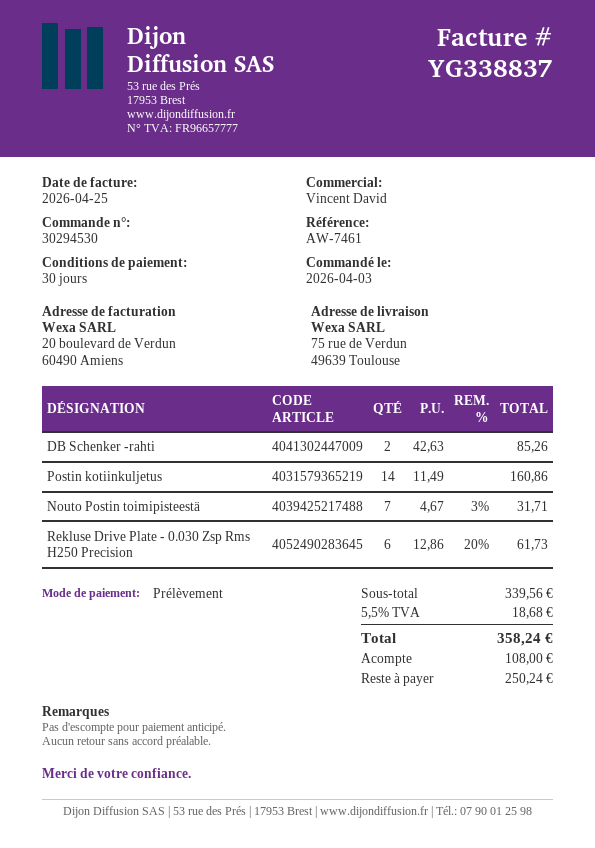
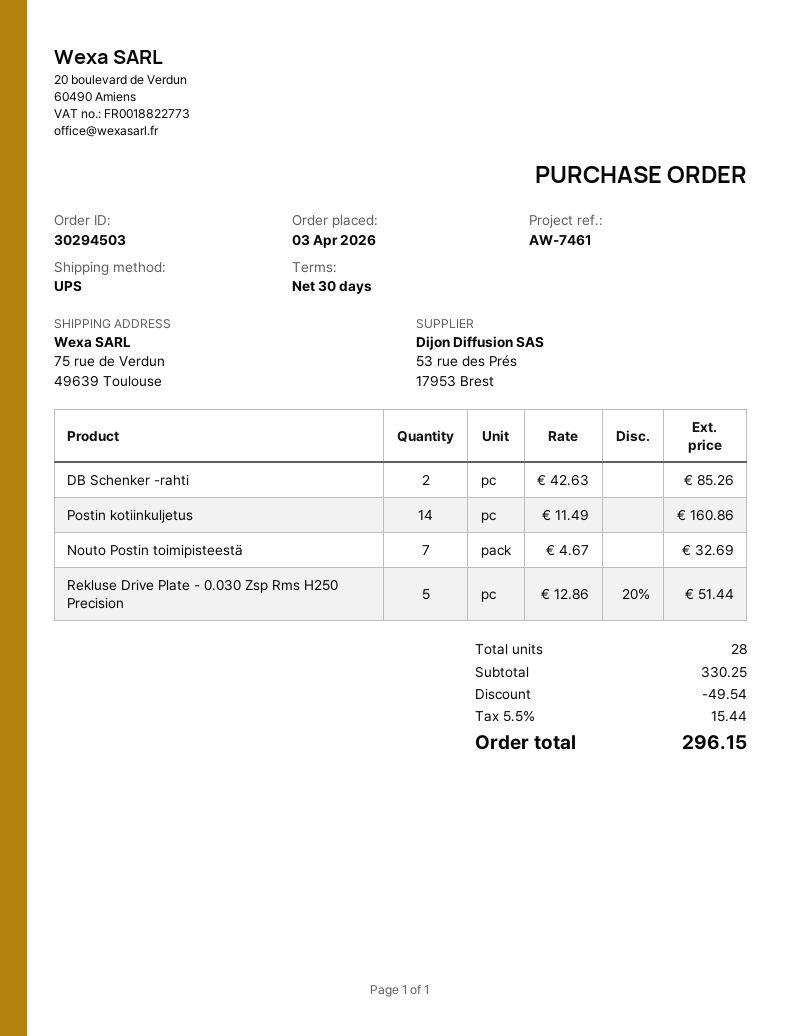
order number: 30294530 -> 30294503
Nouto Postin toimipisteestä: 7 x 4.67 - 3% = 31.71 -> 7 x 4.67 = 32.69
Rekluse Drive Plate - 0.030 Zsp Rms H250 Precision: 6 x 12.86 - 20% = 61.73 -> 5 x 12.86 - 20% = 51.44
subtotal: 339.56 -> 330.25
discount: none -> 49.54
tax: 5.5% = 18.68 -> 5.5% = 15.44
total: 358.24 -> 296.15

